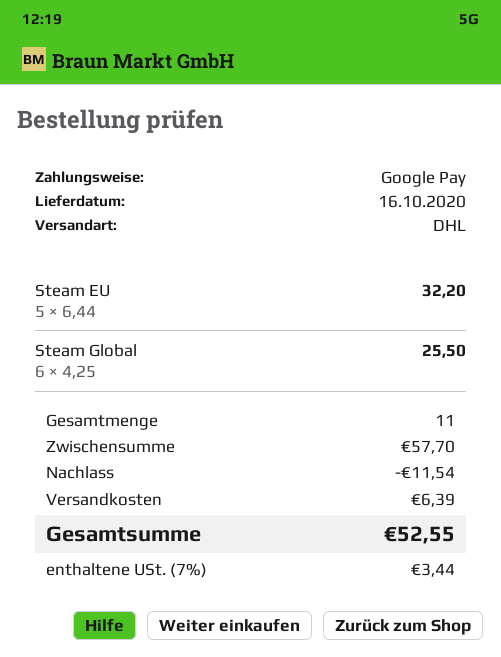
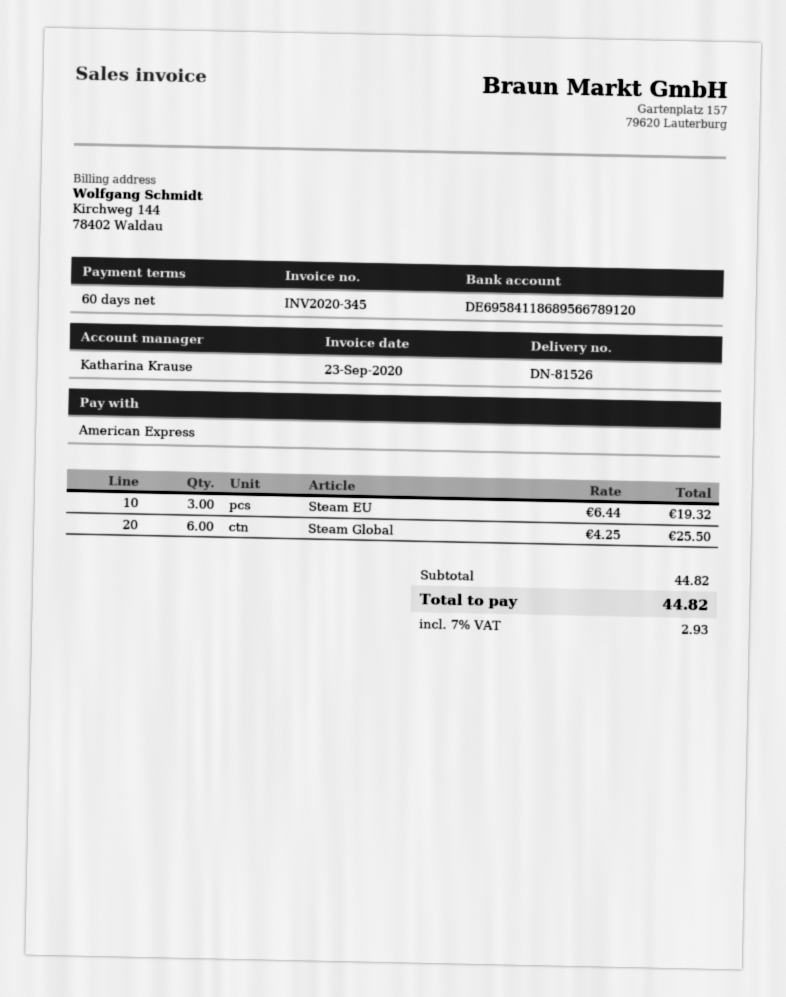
payment method: Google Pay -> American Express
Steam EU: 5 x 6.44 = 32.20 -> 3 x 6.44 = 19.32
subtotal: 57.70 -> 44.82
discount: 11.54 -> none
shipping: 6.39 -> none
tax: 7% = 3.44 -> 7% = 2.93
total: 52.55 -> 44.82

